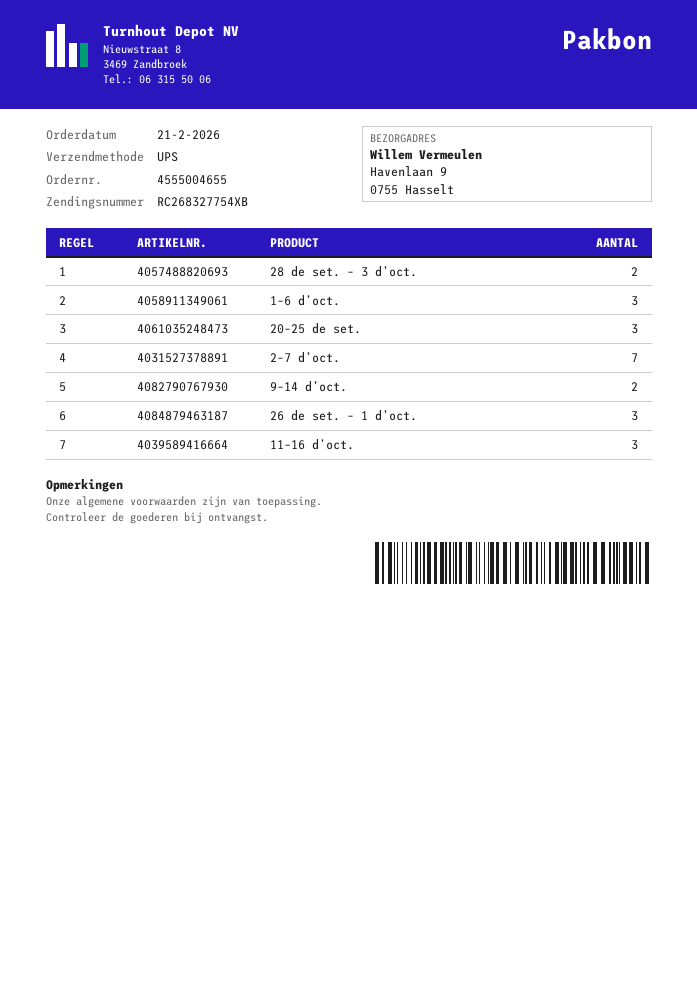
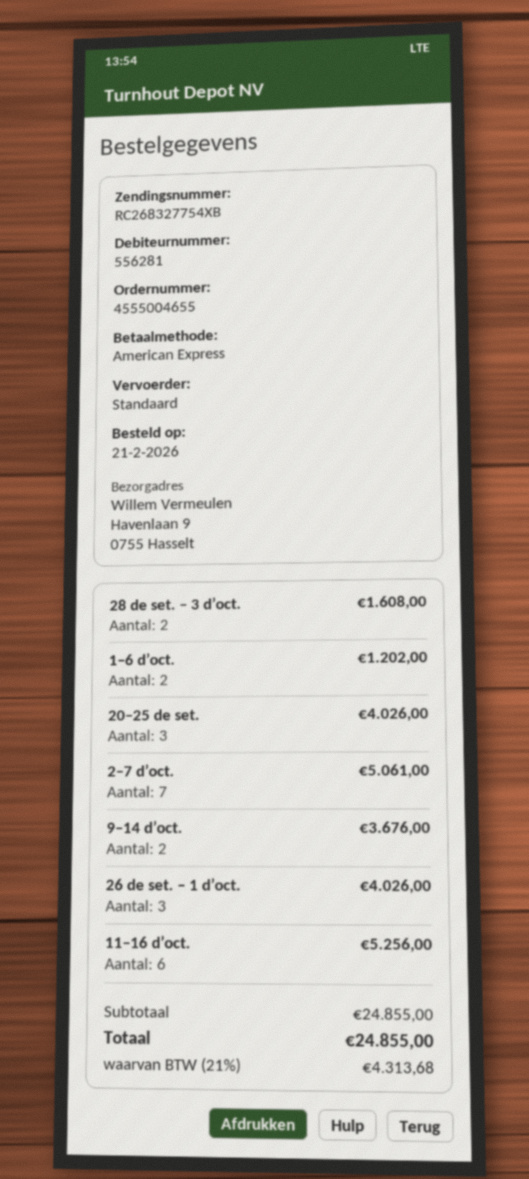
shipping method: UPS -> standard
1–6 d’oct.: 3 -> 2
11–16 d’oct.: 3 -> 6

